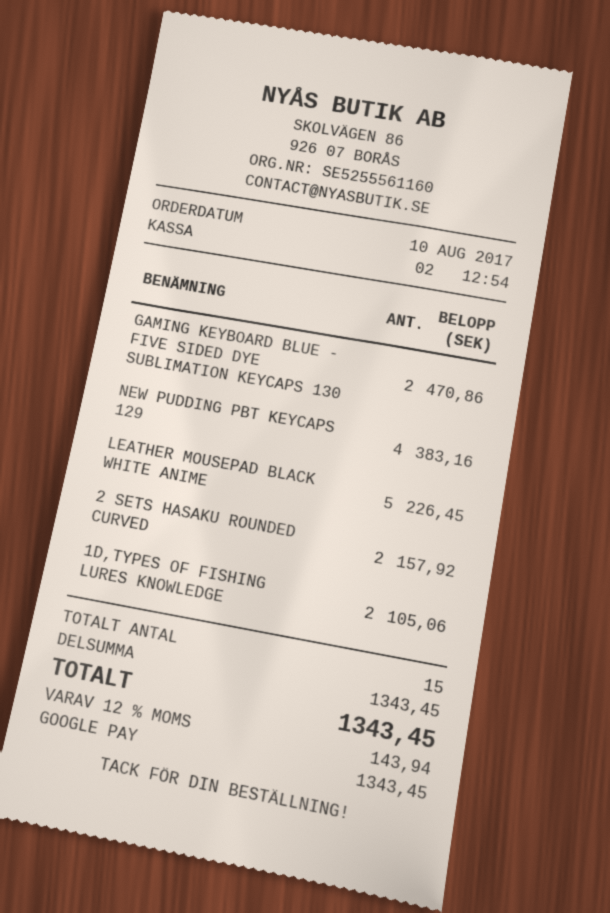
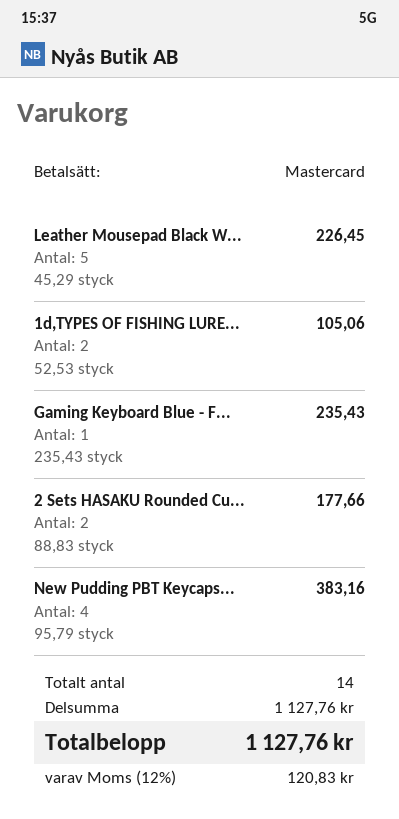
payment method: Google Pay -> Mastercard
GAMING KEYBOARD BLUE - FIVE SIDED DYE SUBLIMATION KEYCAPS 130: 2 for 470.86 -> 1 for 235.43
2 SETS HASAKU ROUNDED CURVED: 2 for 157.92 -> 2 for 177.66
total quantity: 15 -> 14
subtotal: 1343.45 -> 1127.76
tax: 12% = 143.94 -> 12% = 120.83
total: 1343.45 -> 1127.76

